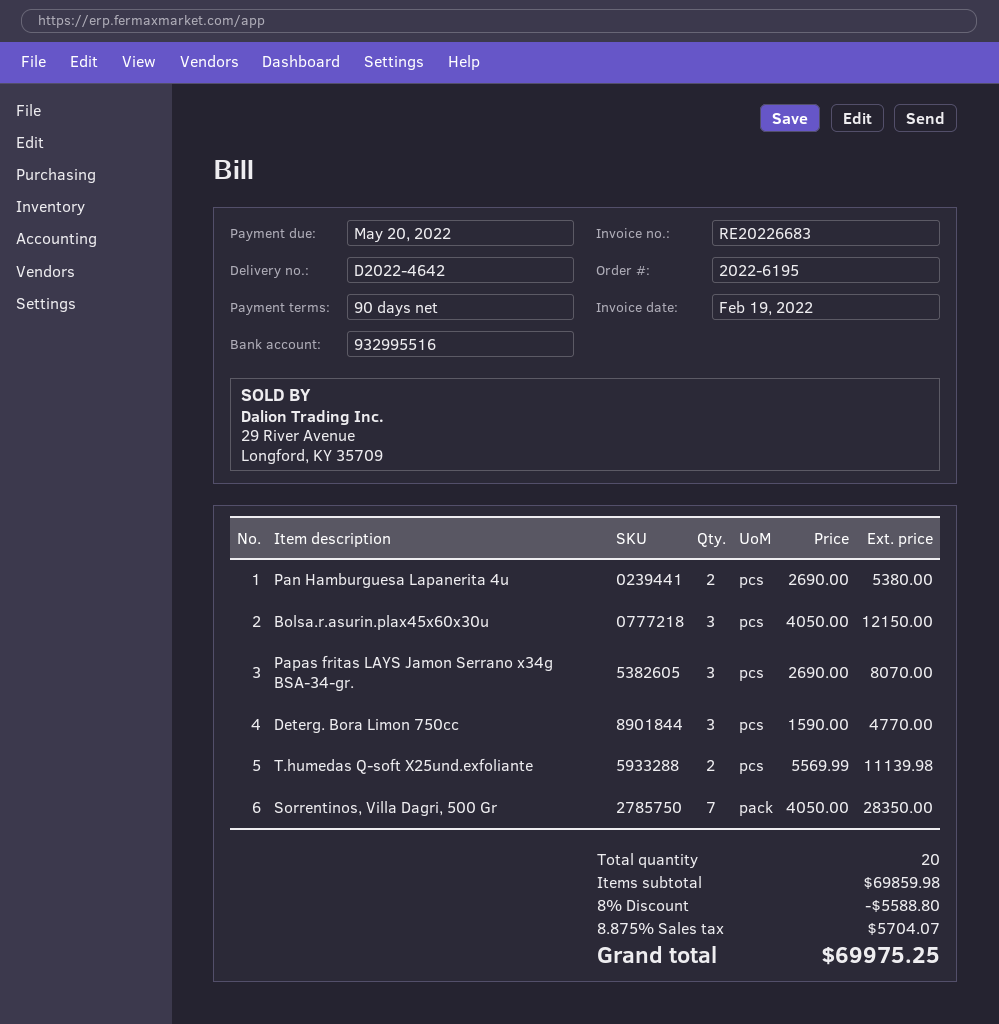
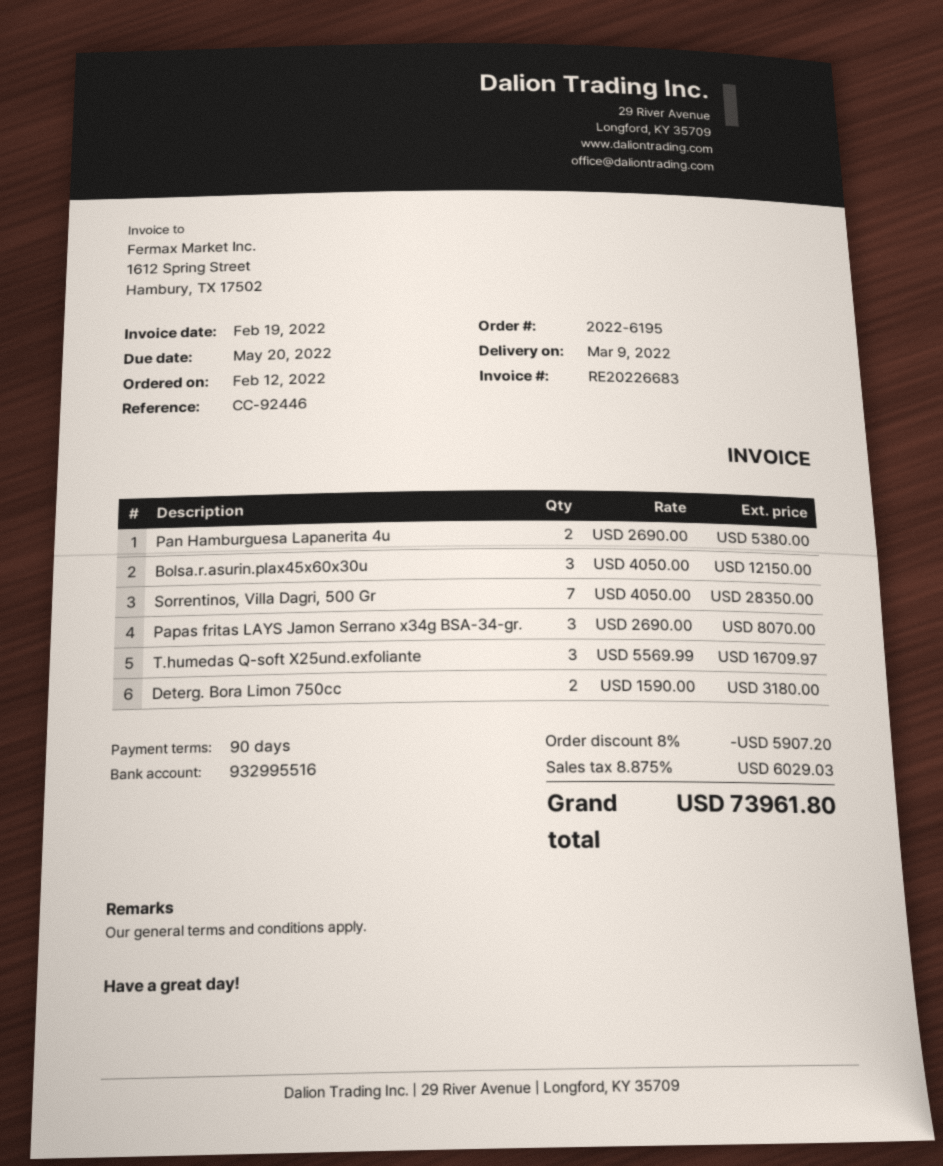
Deterg. Bora Limon 750cc: 3 x 1590.00 = 4770.00 -> 2 x 1590.00 = 3180.00
T.humedas Q-soft X25und.exfoliante: 2 x 5569.99 = 11139.98 -> 3 x 5569.99 = 16709.97
discount: 8% = 5588.80 -> 8% = 5907.20
tax: 8.875% = 5704.07 -> 8.875% = 6029.03
total: 69975.25 -> 73961.80

